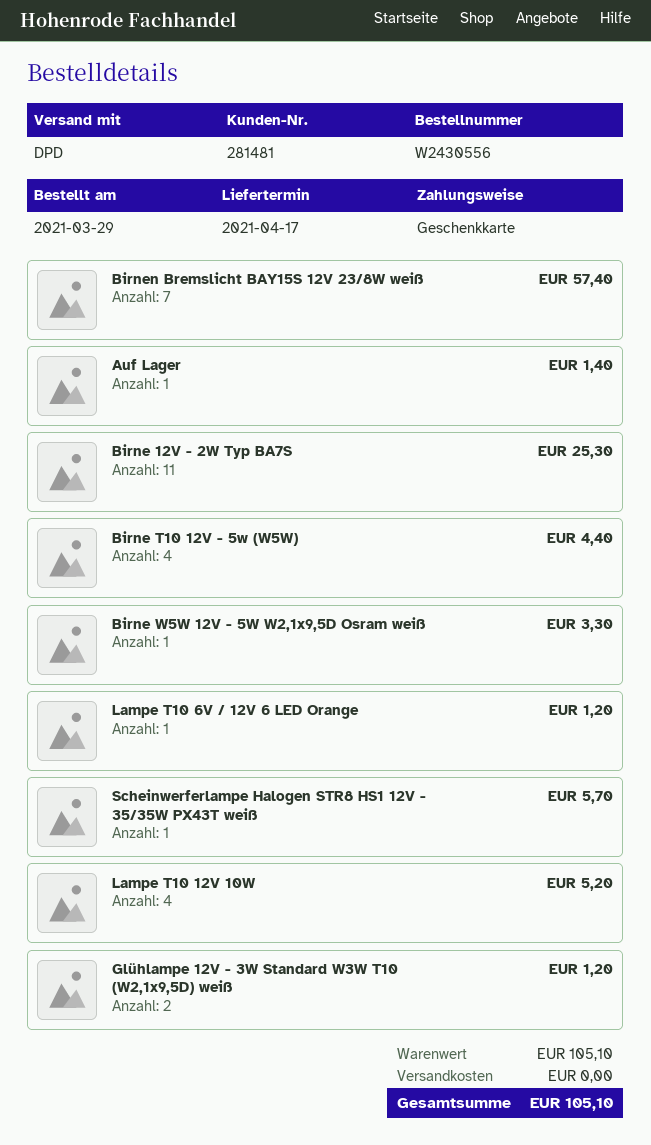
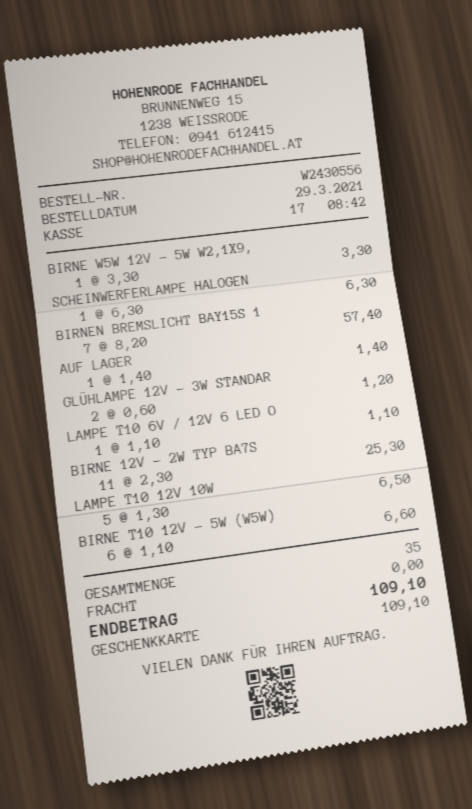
Birne T10 12V - 5w (W5W): 4 for 4.40 -> 6 for 6.60
Lampe T10 6V / 12V 6 LED Orange: 1 for 1.20 -> 1 for 1.10
Scheinwerferlampe Halogen STR8 HS1 12V - 35/35W PX43T weiß: 1 for 5.70 -> 1 for 6.30
Lampe T10 12V 10W: 4 for 5.20 -> 5 for 6.50
total: 105.10 -> 109.10

